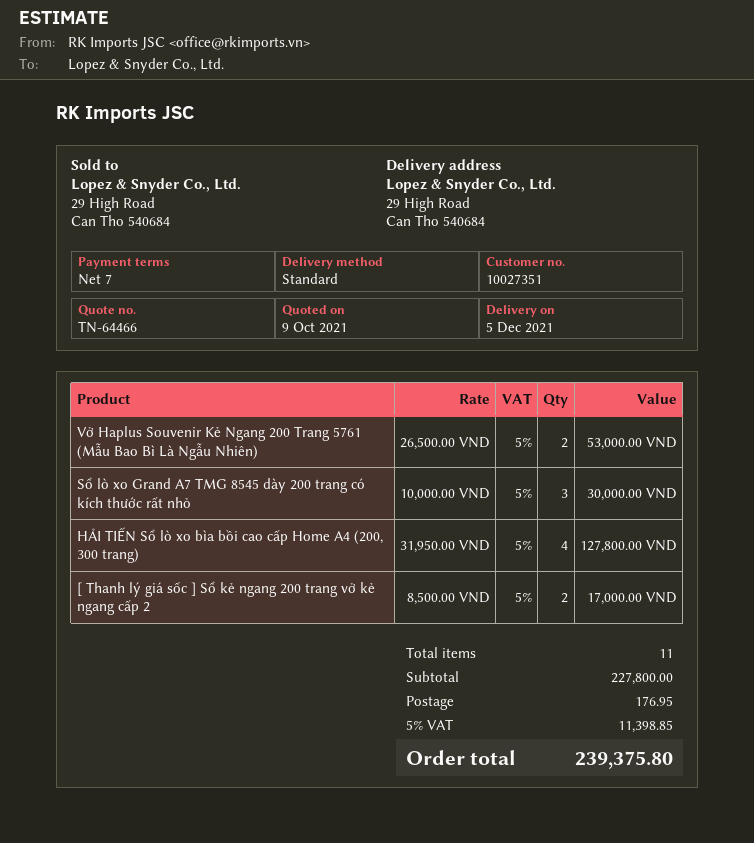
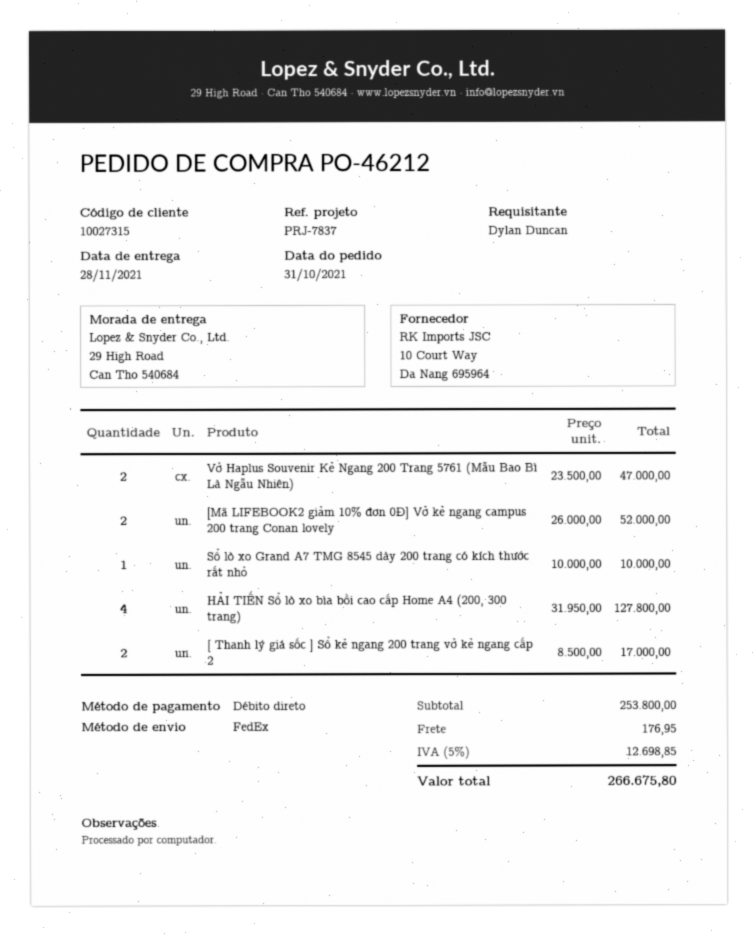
delivery date: 2021-12-05 -> 2021-11-28
customer number: 10027351 -> 10027315
shipping method: standard -> FedEx
Vở Haplus Souvenir Kẻ Ngang 200 Trang 5761 (Mẫu Bao Bì Là Ngẫu Nhiên): 2 x 26500.00 = 53000.00 -> 2 x 23500.00 = 47000.00
Sổ lò xo Grand A7 TMG 8545 dày 200 trang có kích thước rất nhỏ: 3 x 10000.00 = 30000.00 -> 1 x 10000.00 = 10000.00
[Mã LIFEBOOK2 giảm 10% đơn 0Đ] Vở kẻ ngang campus 200 trang Conan lovely: none -> 2 x 26000.00 = 52000.00
subtotal: 227800.00 -> 253800.00
tax: 5% = 11398.85 -> 5% = 12698.85
total: 239375.80 -> 266675.80

